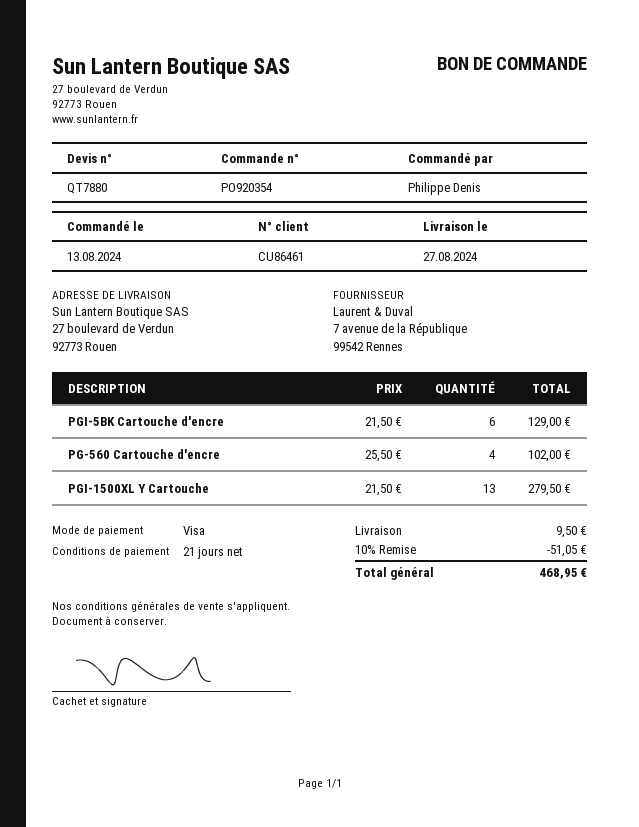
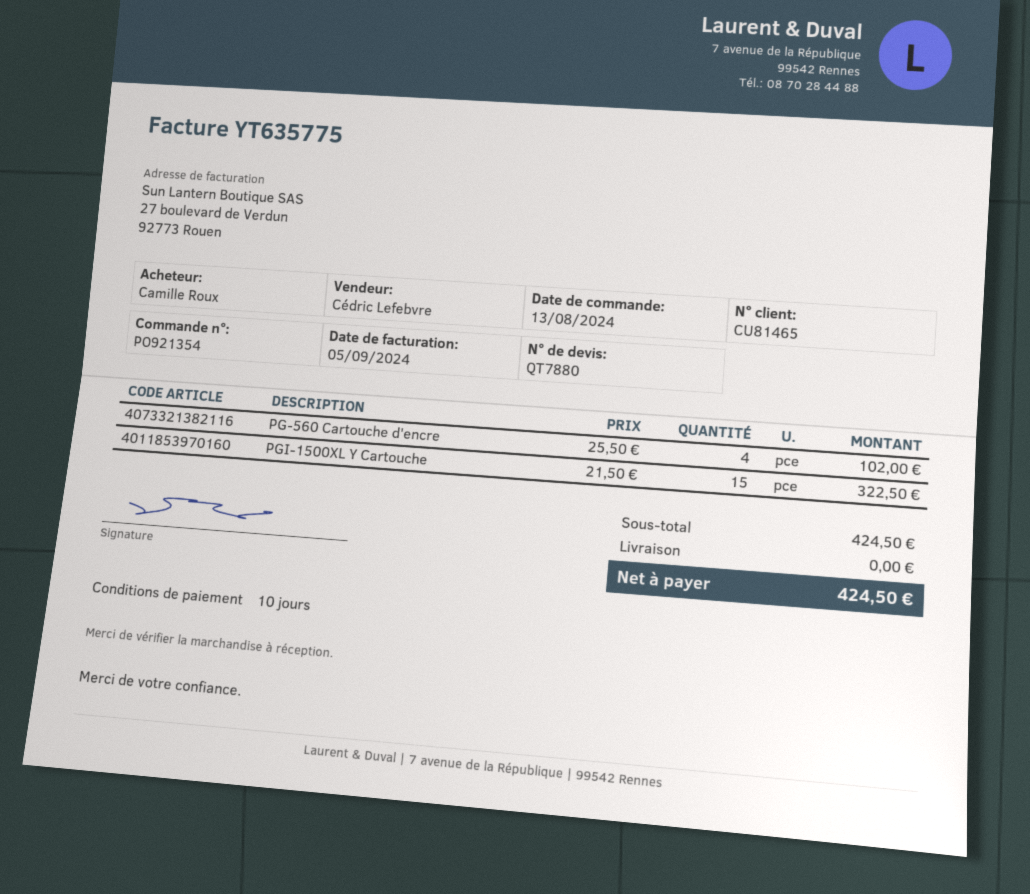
order number: PO920354 -> PO921354
payment terms: 21 days -> 10 days
customer number: CU86461 -> CU81465
ordered by: Philippe Denis -> Camille Roux
PGI-5BK Cartouche d'encre: 6 x 21.50 = 129.00 -> none
PGI-1500XL Y Cartouche: 13 x 21.50 = 279.50 -> 15 x 21.50 = 322.50
discount: 10% = 51.05 -> none
shipping: 9.50 -> 0.00
total: 468.95 -> 424.50

